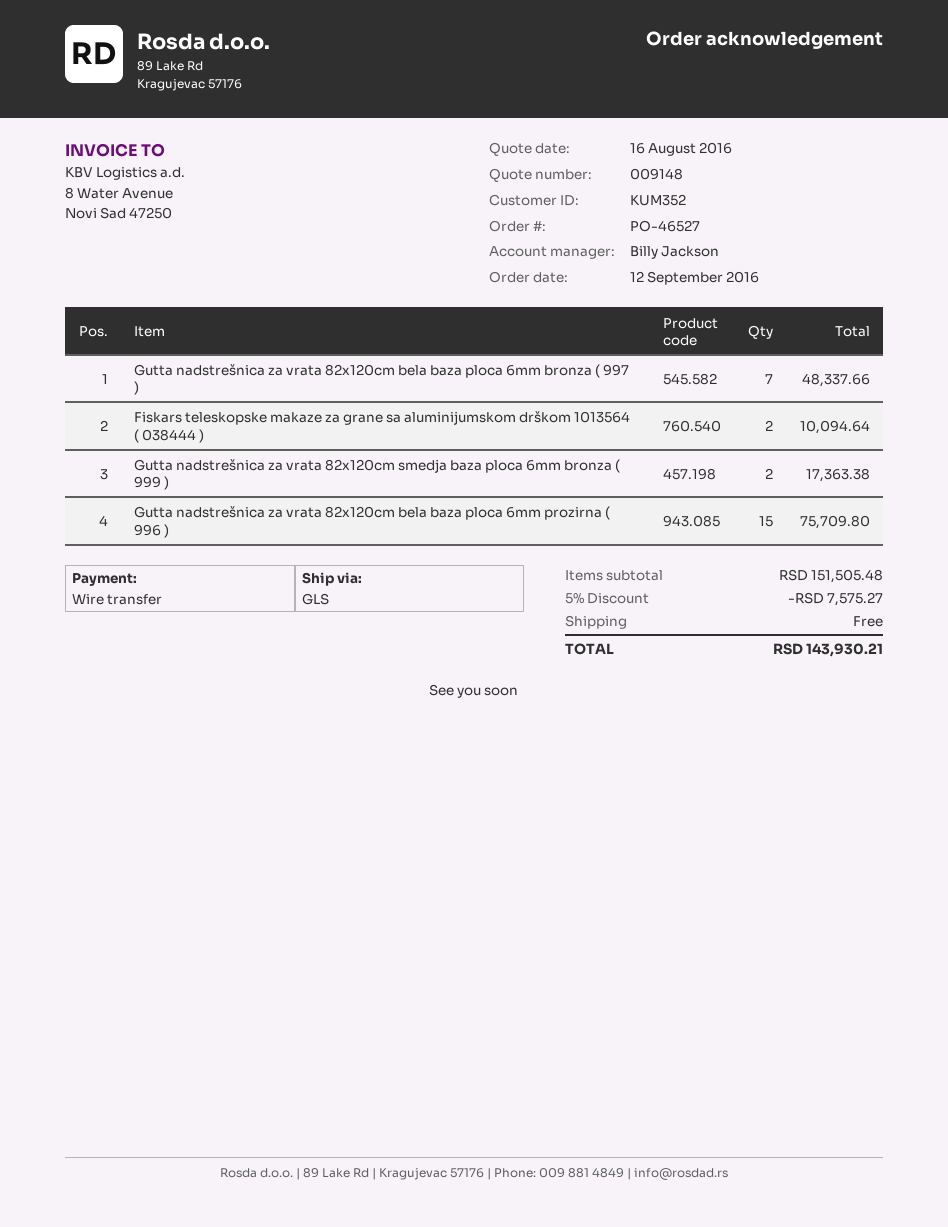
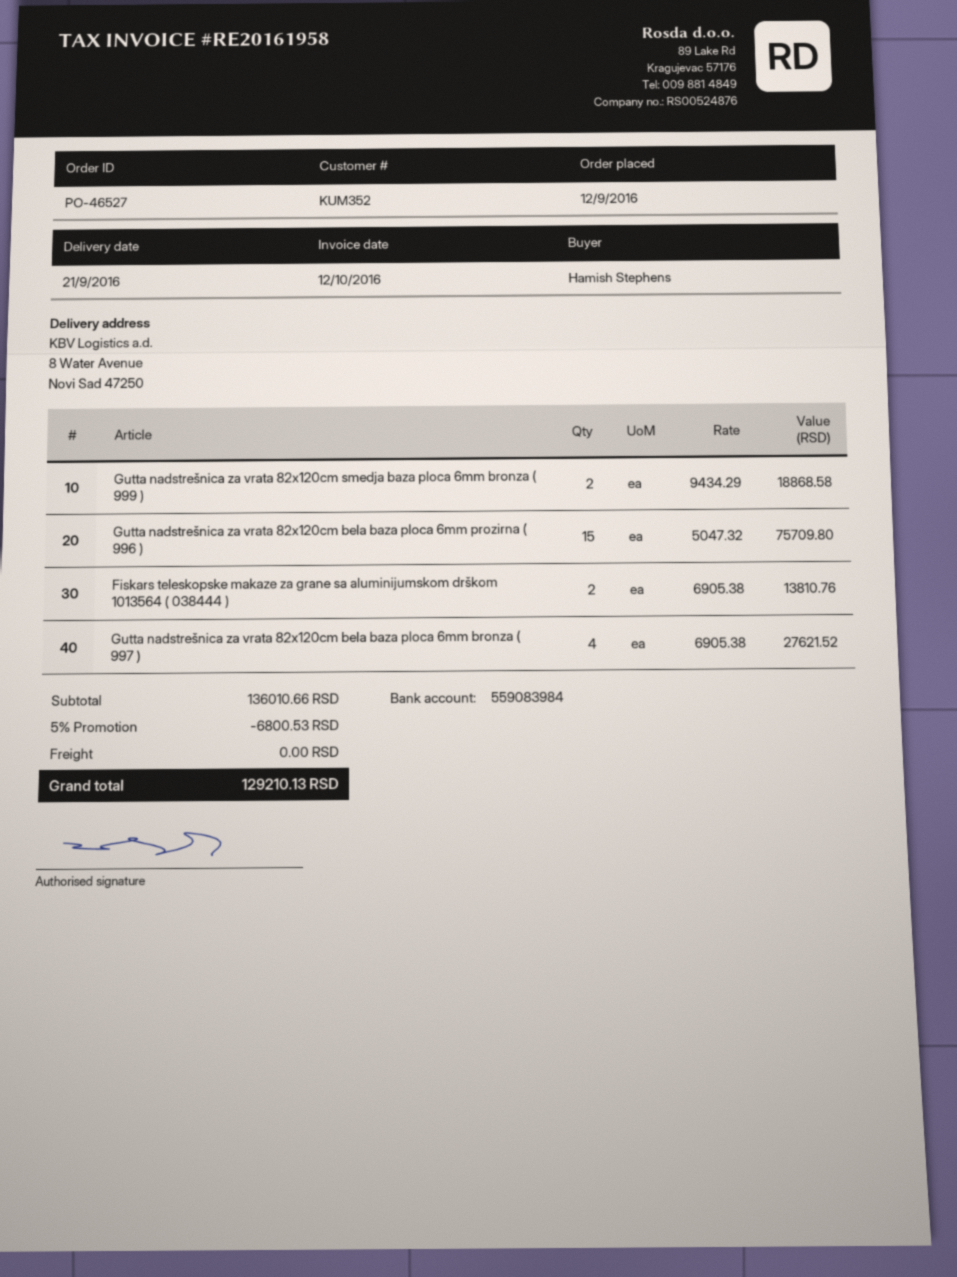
Gutta nadstrešnica za vrata 82x120cm bela baza ploca 6mm bronza ( 997 ): 7 for 48337.66 -> 4 for 27621.52
Fiskars teleskopske makaze za grane sa aluminijumskom drškom 1013564 ( 038444 ): 2 for 10094.64 -> 2 for 13810.76
Gutta nadstrešnica za vrata 82x120cm smedja baza ploca 6mm bronza ( 999 ): 2 for 17363.38 -> 2 for 18868.58
subtotal: 151505.48 -> 136010.66
discount: 5% = 7575.27 -> 5% = 6800.53
total: 143930.21 -> 129210.13

